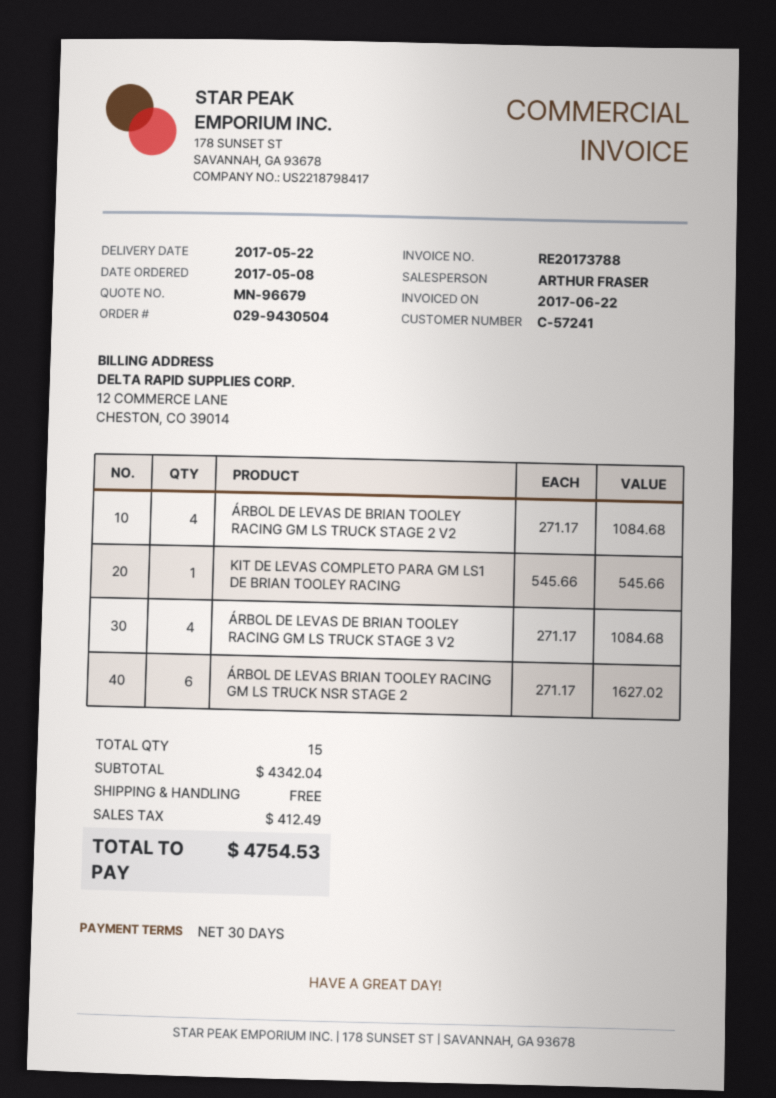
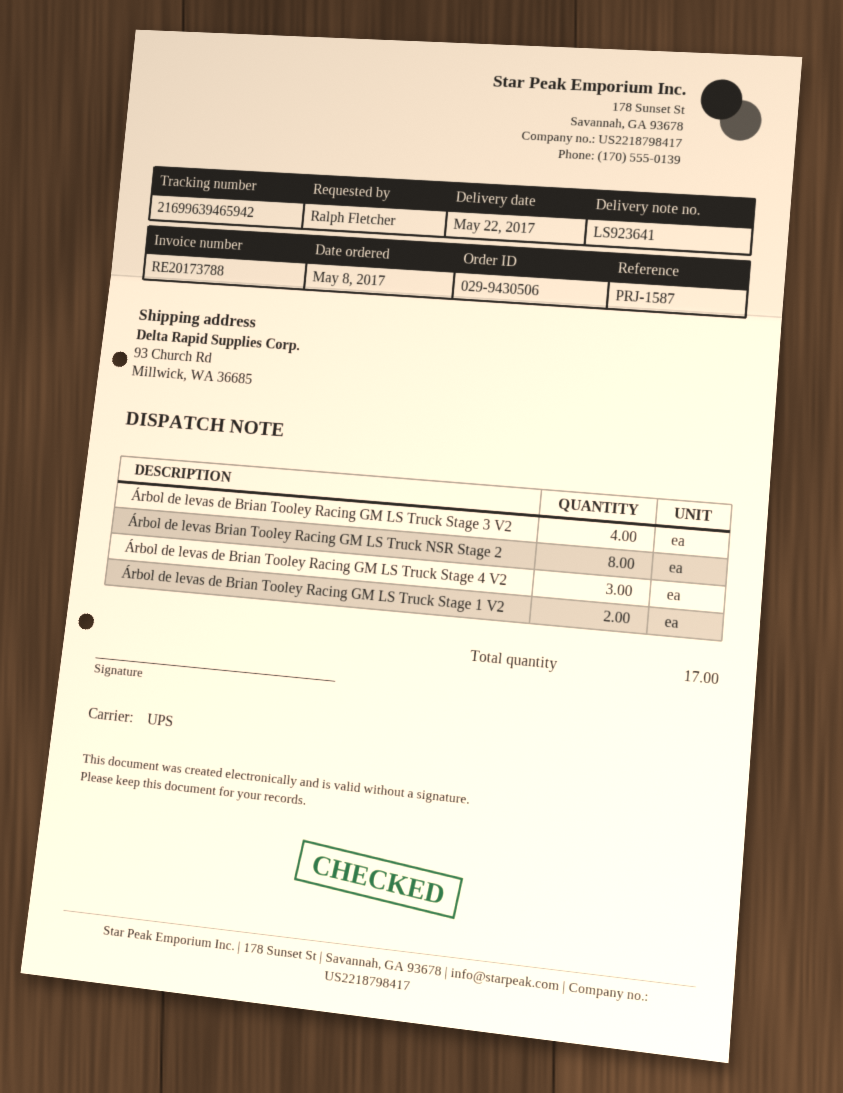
order number: 029-9430504 -> 029-9430506
ÁRBOL DE LEVAS DE BRIAN TOOLEY RACING GM LS TRUCK STAGE 2 V2: 4 -> none
KIT DE LEVAS COMPLETO PARA GM LS1 DE BRIAN TOOLEY RACING: 1 -> none
ÁRBOL DE LEVAS BRIAN TOOLEY RACING GM LS TRUCK NSR STAGE 2: 6 -> 8
Árbol de levas de Brian Tooley Racing GM LS Truck Stage 4 V2: none -> 3
Árbol de levas de Brian Tooley Racing GM LS Truck Stage 1 V2: none -> 2
total quantity: 15 -> 17

